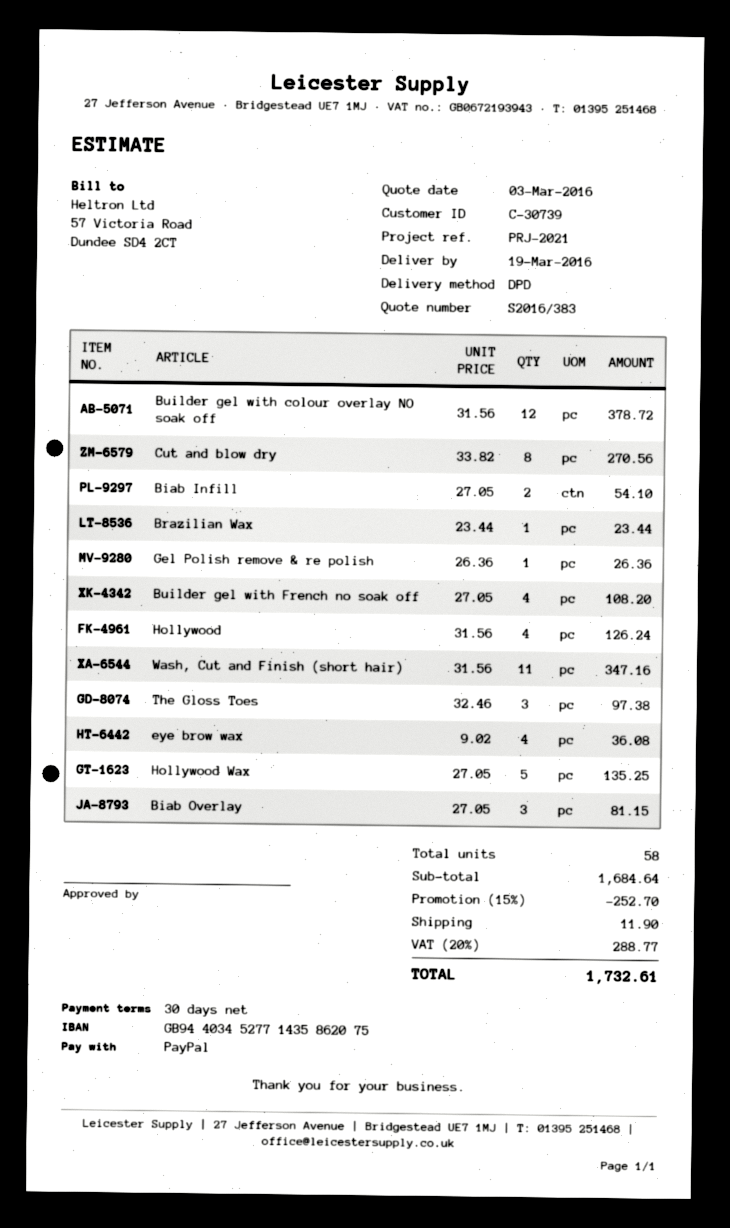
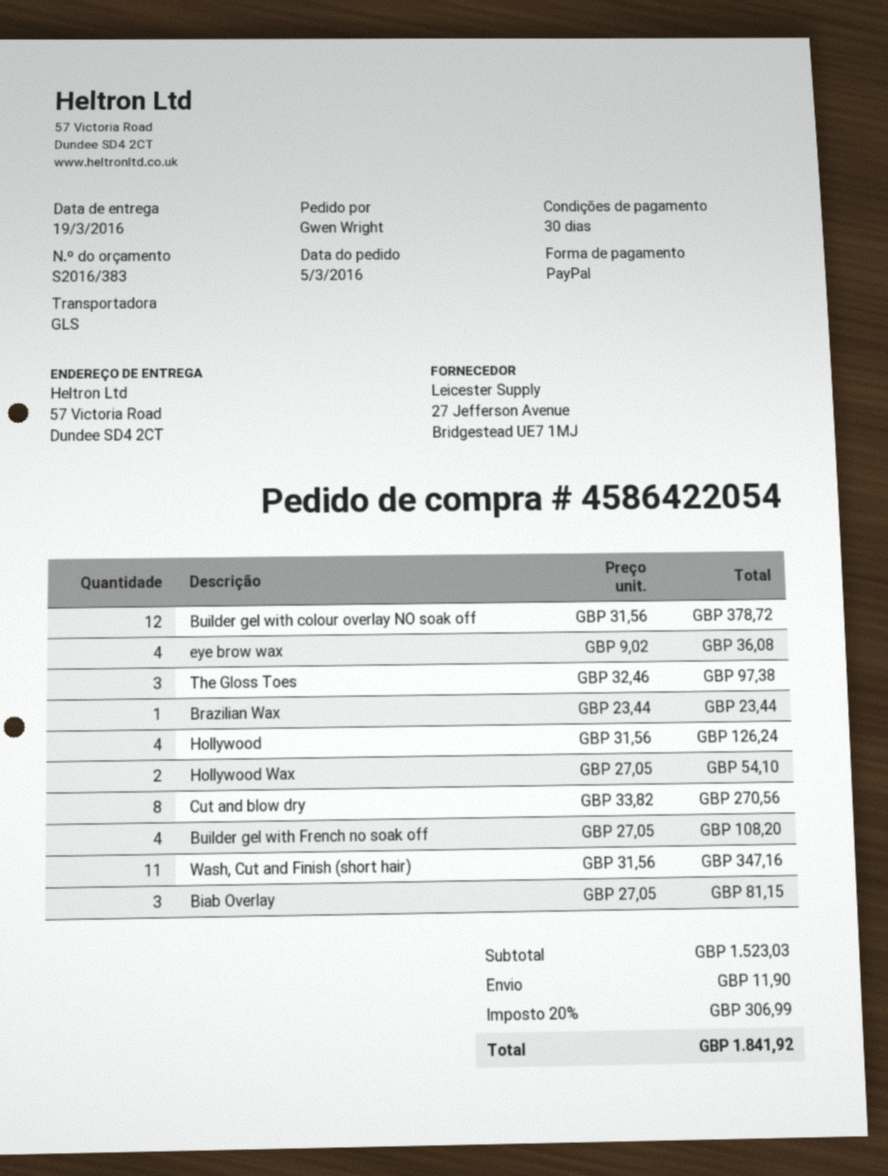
shipping method: DPD -> GLS
Biab Infill: 2 x 27.05 = 54.10 -> none
Gel Polish remove & re polish: 1 x 26.36 = 26.36 -> none
Hollywood Wax: 5 x 27.05 = 135.25 -> 2 x 27.05 = 54.10
subtotal: 1684.64 -> 1523.03
discount: 15% = 252.70 -> none
tax: 20% = 288.77 -> 20% = 306.99
total: 1732.61 -> 1841.92

